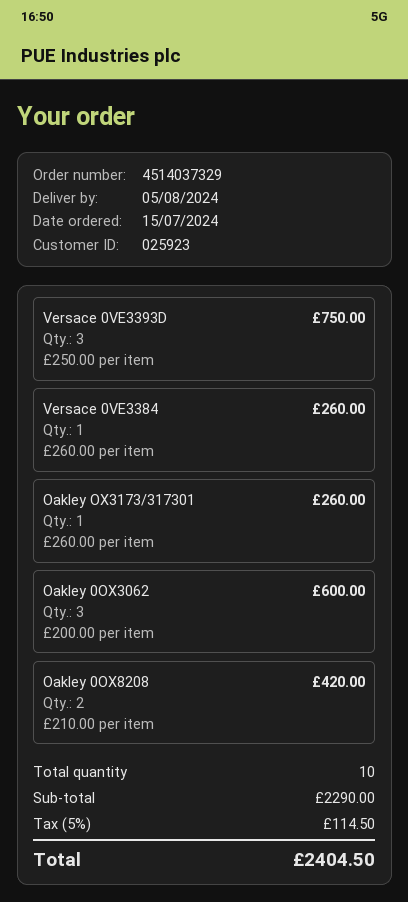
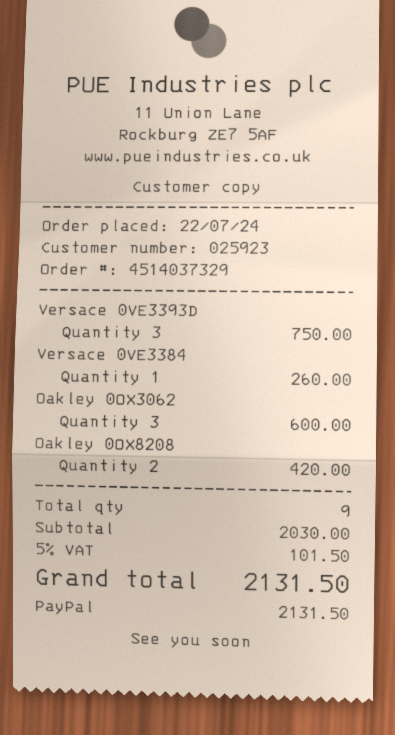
order date: 2024-07-15 -> 2024-07-22
Oakley OX3173/317301: 1 for 260.00 -> none
total quantity: 10 -> 9
subtotal: 2290.00 -> 2030.00
tax: 5% = 114.50 -> 5% = 101.50
total: 2404.50 -> 2131.50

